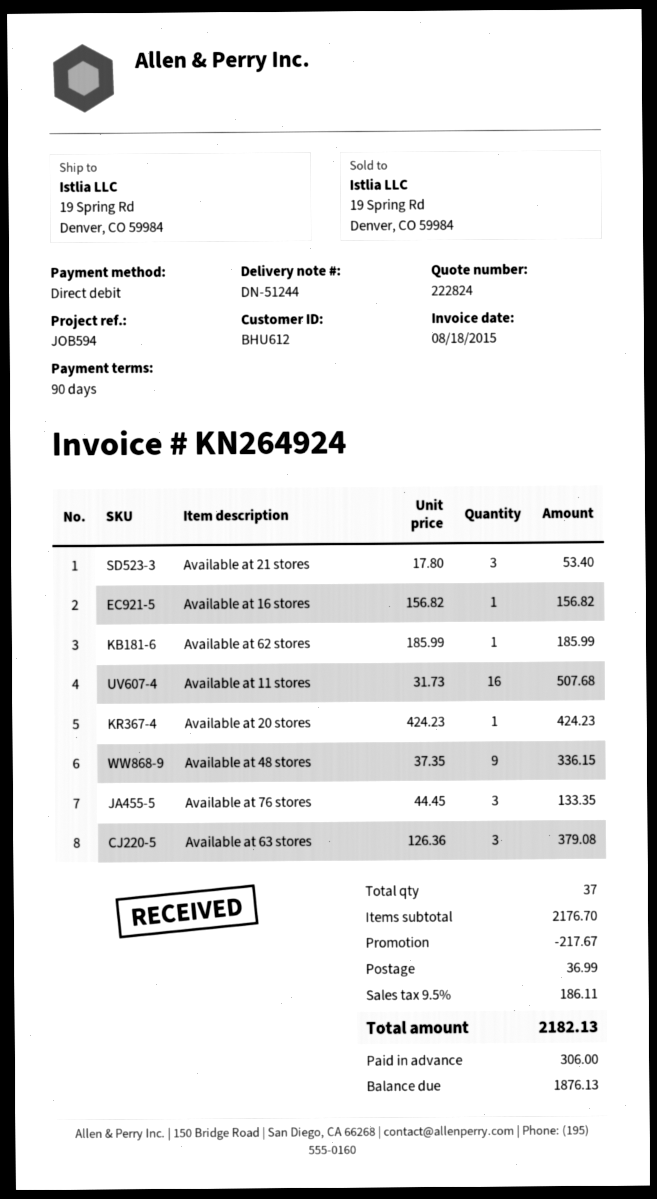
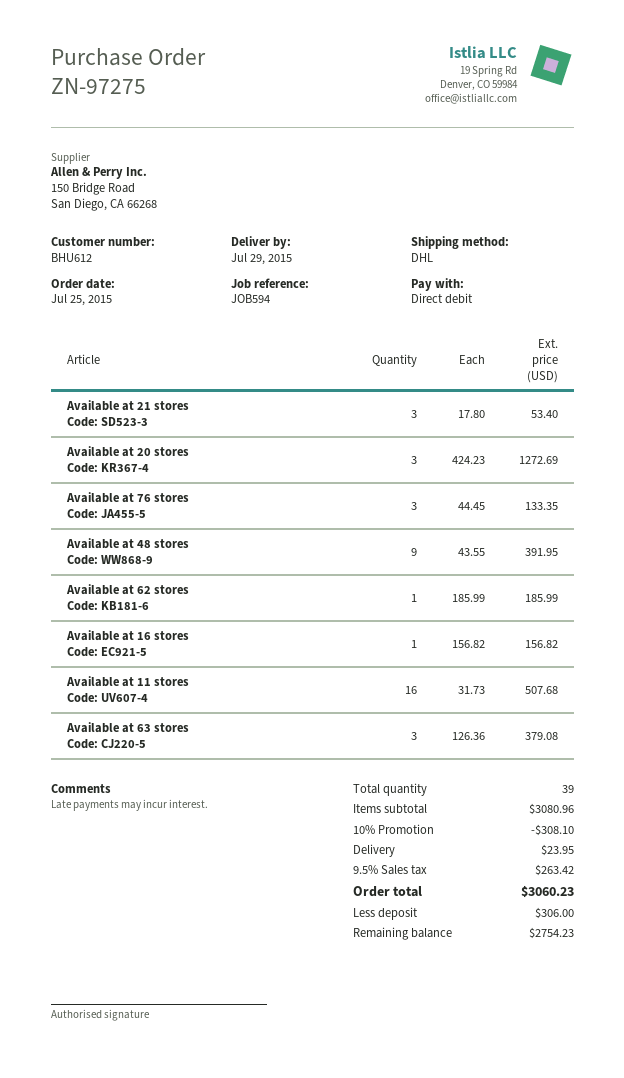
Available at 20 stores: 1 x 424.23 = 424.23 -> 3 x 424.23 = 1272.69
Available at 48 stores: 9 x 37.35 = 336.15 -> 9 x 43.55 = 391.95
total quantity: 37 -> 39
subtotal: 2176.70 -> 3080.96
discount: 217.67 -> 308.10
shipping: 36.99 -> 23.95
tax: 9.5% = 186.11 -> 9.5% = 263.42
total: 2182.13 -> 3060.23
balance: 1876.13 -> 2754.23

